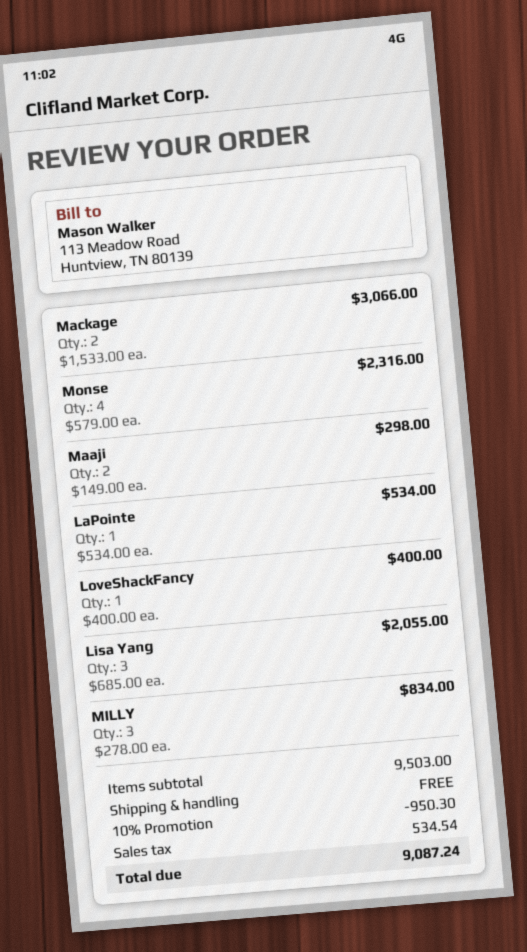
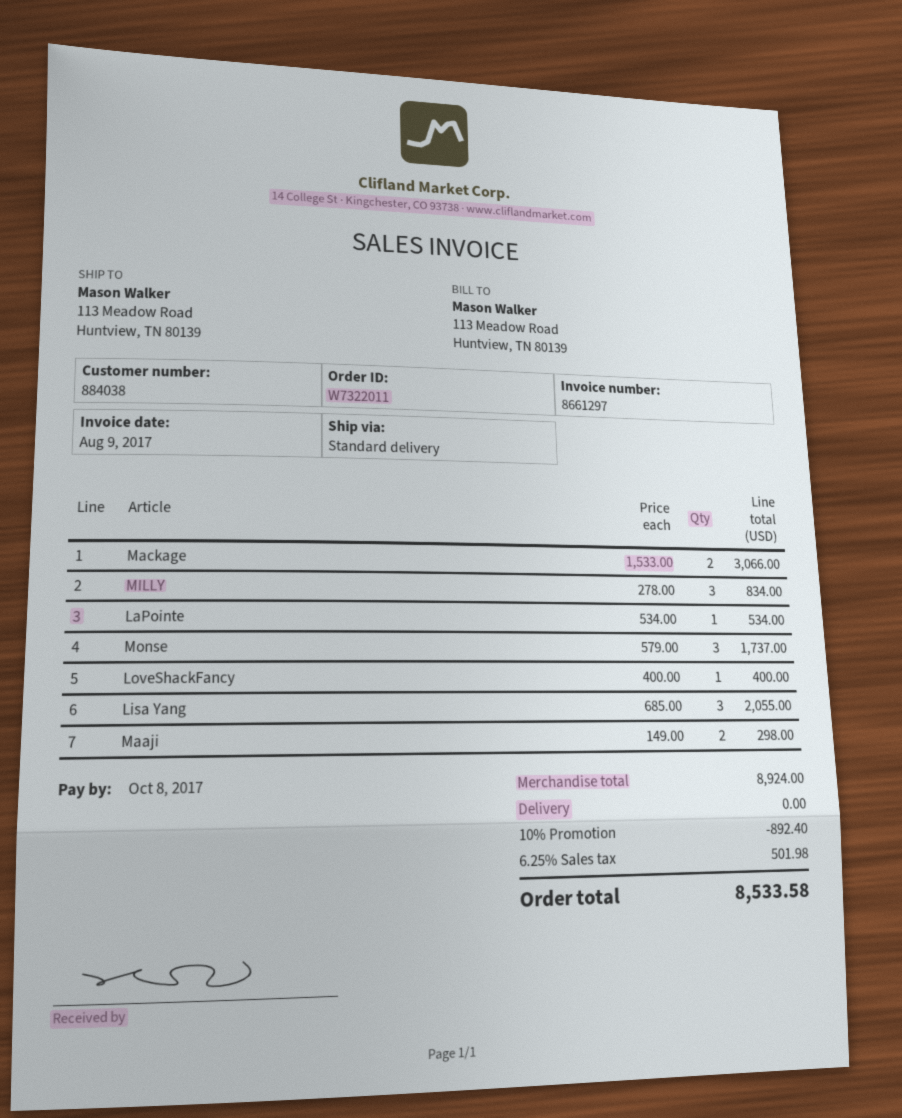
Monse: 4 x 579.00 = 2316.00 -> 3 x 579.00 = 1737.00
subtotal: 9503.00 -> 8924.00
discount: 10% = 950.30 -> 10% = 892.40
tax: 534.54 -> 501.98
total: 9087.24 -> 8533.58

